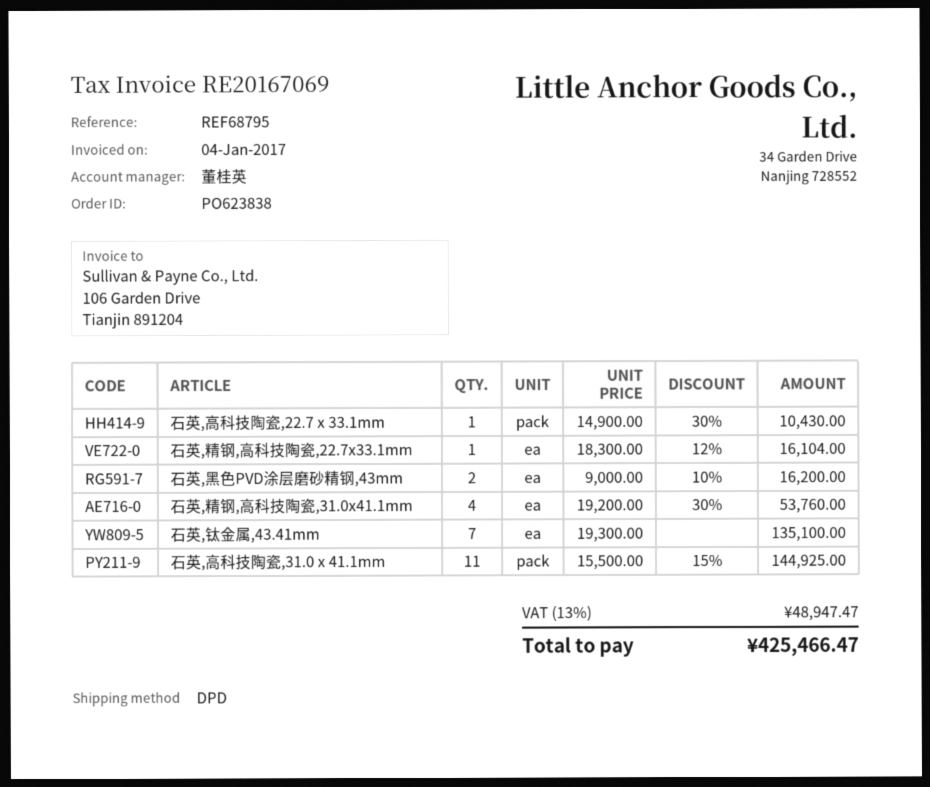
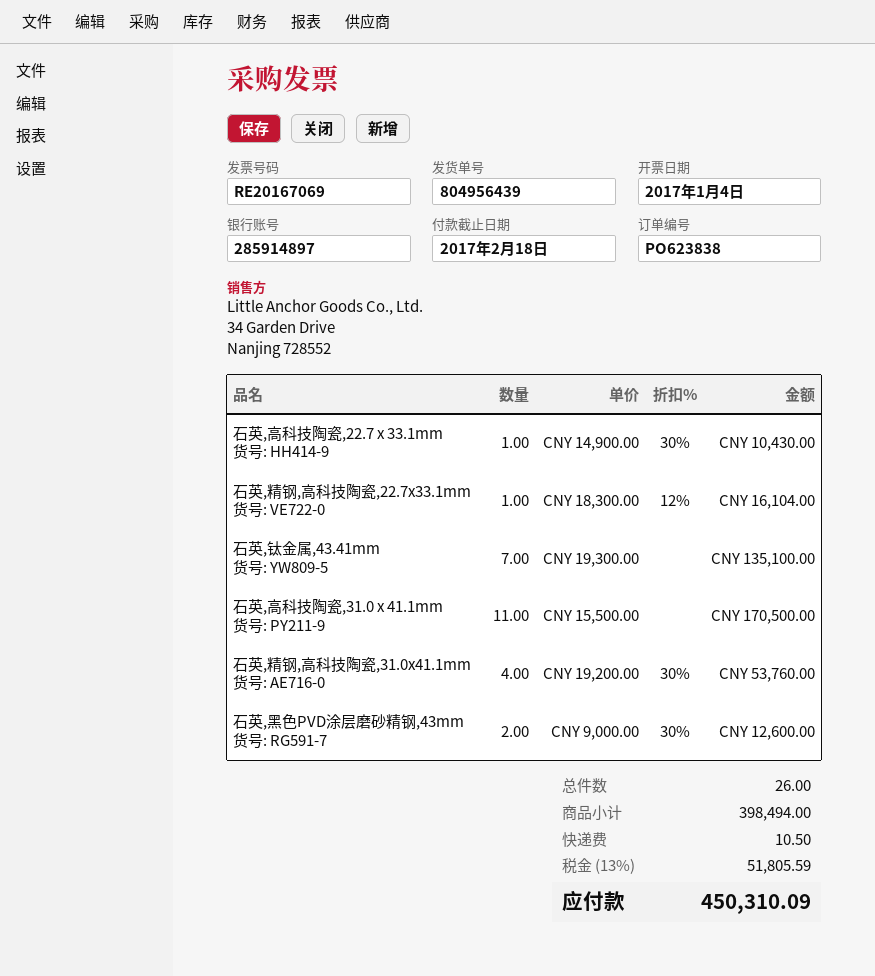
石英,黑色PVD涂层磨砂精钢,43mm: 2 x 9000.00 - 10% = 16200.00 -> 2 x 9000.00 - 30% = 12600.00
石英,高科技陶瓷,31.0 x 41.1mm: 11 x 15500.00 - 15% = 144925.00 -> 11 x 15500.00 = 170500.00
shipping: none -> 10.50
tax: 13% = 48947.47 -> 13% = 51805.59
total: 425466.47 -> 450310.09

